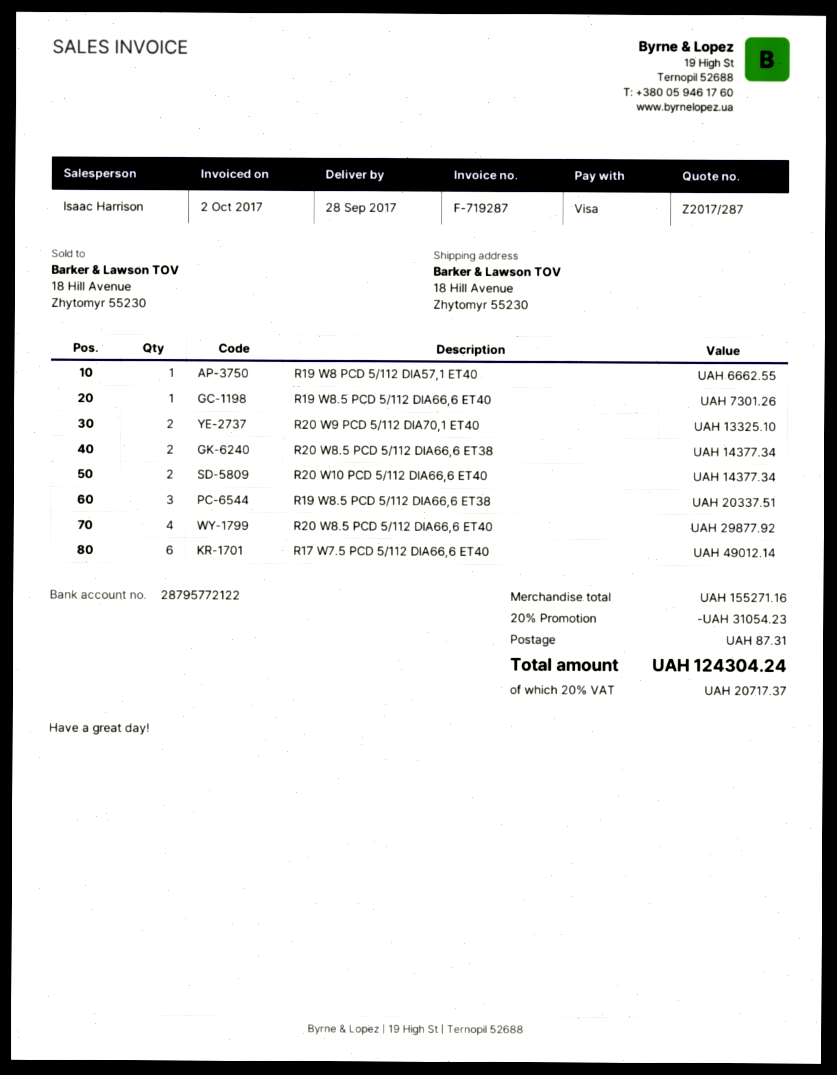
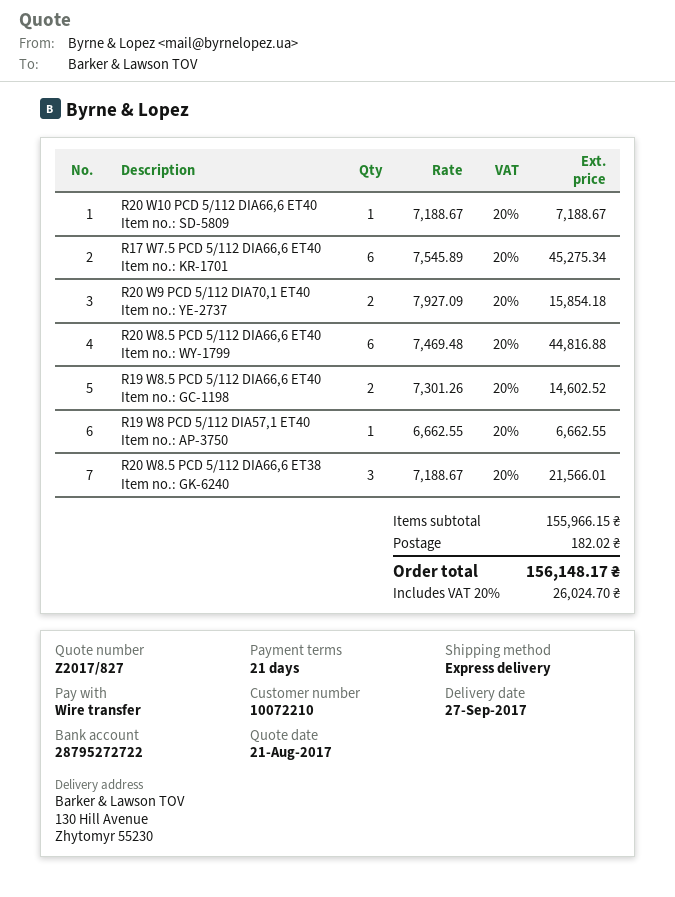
quote number: Z2017/287 -> Z2017/827
delivery date: 2017-09-28 -> 2017-09-27
payment method: Visa -> bank transfer
bank account: 28795772122 -> 28795272722
ship to: 18 Hill Avenue, Zhytomyr 55230 -> 130 Hill Avenue, Zhytomyr 55230
R19 W8.5 PCD 5/112 DIA66,6 ET40: 1 for 7301.26 -> 2 for 14602.52
R20 W9 PCD 5/112 DIA70,1 ET40: 2 for 13325.10 -> 2 for 15854.18
R20 W8.5 PCD 5/112 DIA66,6 ET38: 2 for 14377.34 -> 3 for 21566.01
R20 W10 PCD 5/112 DIA66,6 ET40: 2 for 14377.34 -> 1 for 7188.67
R19 W8.5 PCD 5/112 DIA66,6 ET38: 3 for 20337.51 -> none
R20 W8.5 PCD 5/112 DIA66,6 ET40: 4 for 29877.92 -> 6 for 44816.88
R17 W7.5 PCD 5/112 DIA66,6 ET40: 6 for 49012.14 -> 6 for 45275.34
subtotal: 155271.16 -> 155966.15
discount: 20% = 31054.23 -> none
shipping: 87.31 -> 182.02
tax: 20% = 20717.37 -> 20% = 26024.70
total: 124304.24 -> 156148.17

